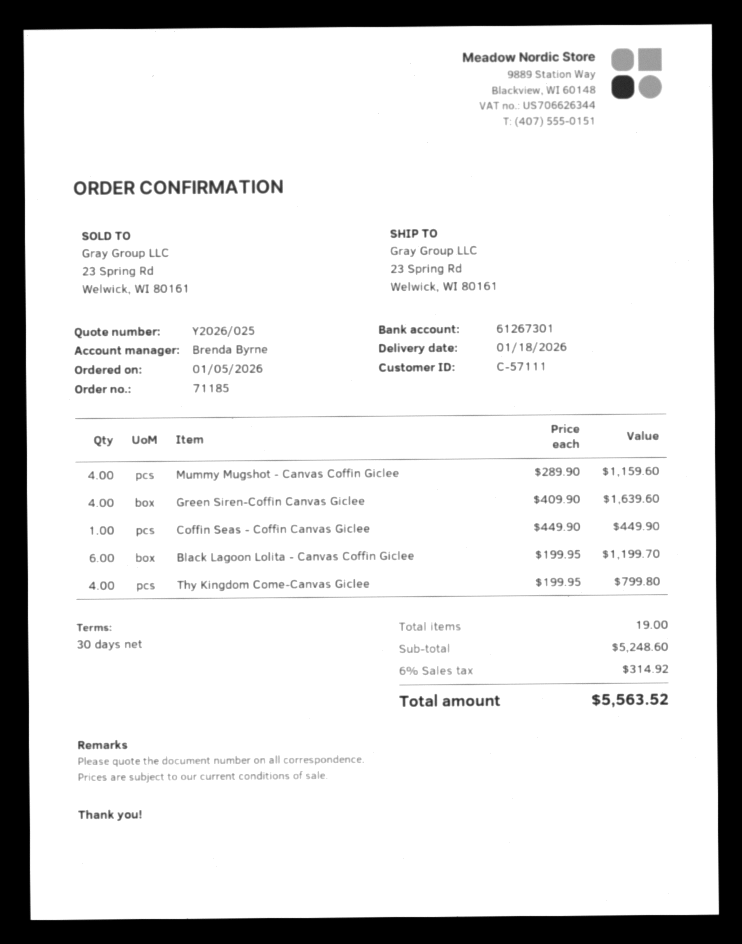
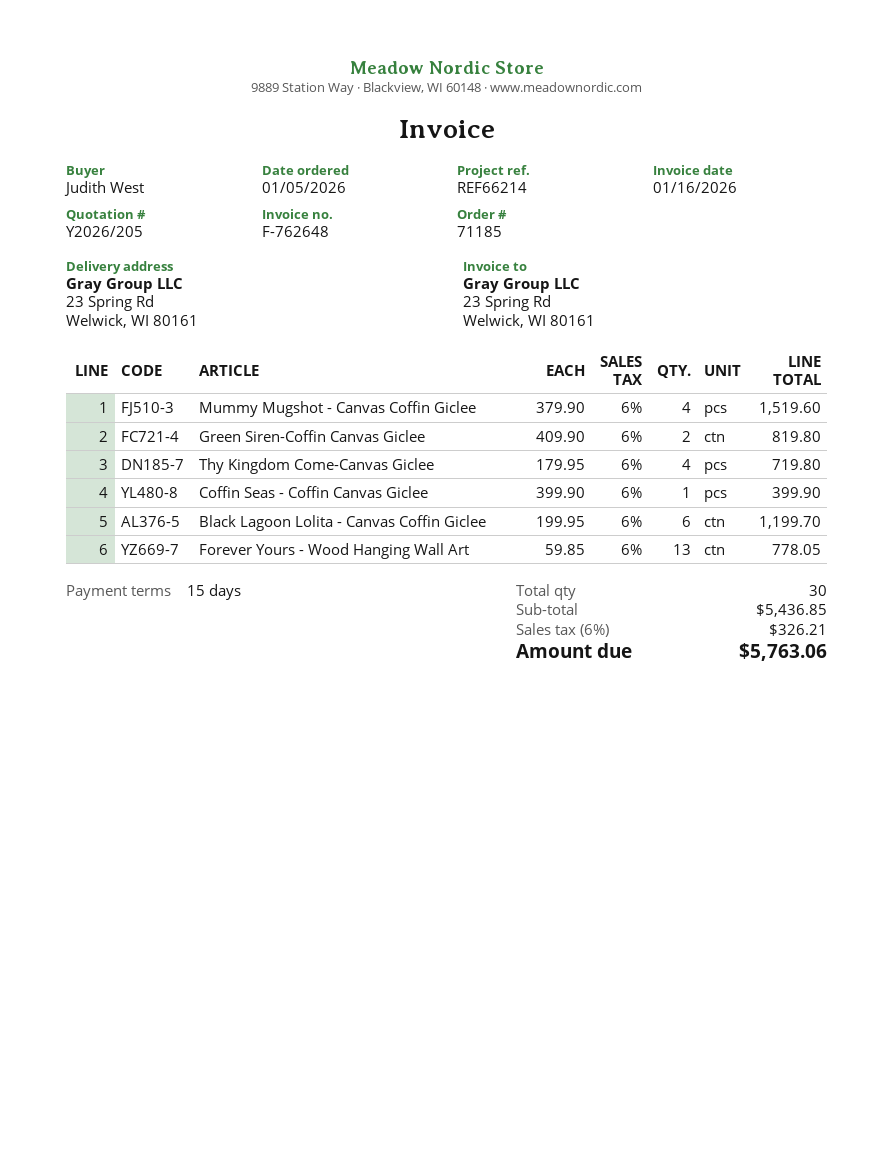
quote number: Y2026/025 -> Y2026/205
payment terms: 30 days -> 15 days
Mummy Mugshot - Canvas Coffin Giclee: 4 x 289.90 = 1159.60 -> 4 x 379.90 = 1519.60
Green Siren-Coffin Canvas Giclee: 4 x 409.90 = 1639.60 -> 2 x 409.90 = 819.80
Coffin Seas - Coffin Canvas Giclee: 1 x 449.90 = 449.90 -> 1 x 399.90 = 399.90
Thy Kingdom Come-Canvas Giclee: 4 x 199.95 = 799.80 -> 4 x 179.95 = 719.80
Forever Yours - Wood Hanging Wall Art: none -> 13 x 59.85 = 778.05
total quantity: 19 -> 30
subtotal: 5248.60 -> 5436.85
tax: 6% = 314.92 -> 6% = 326.21
total: 5563.52 -> 5763.06

